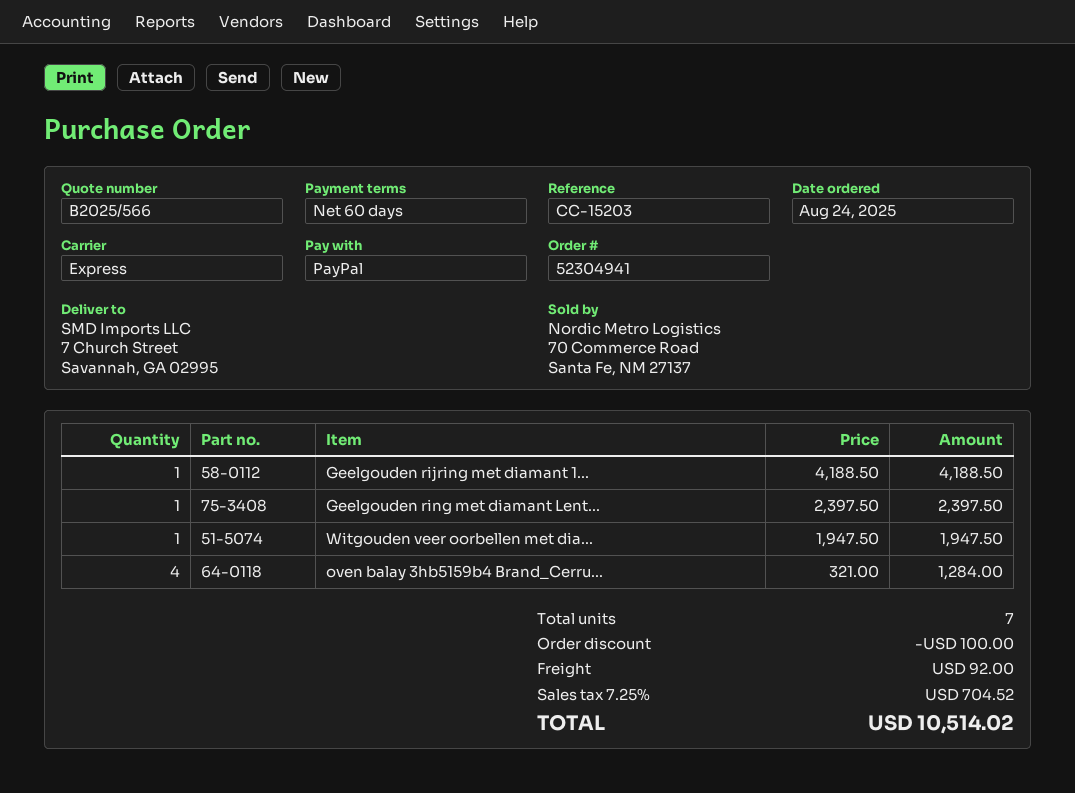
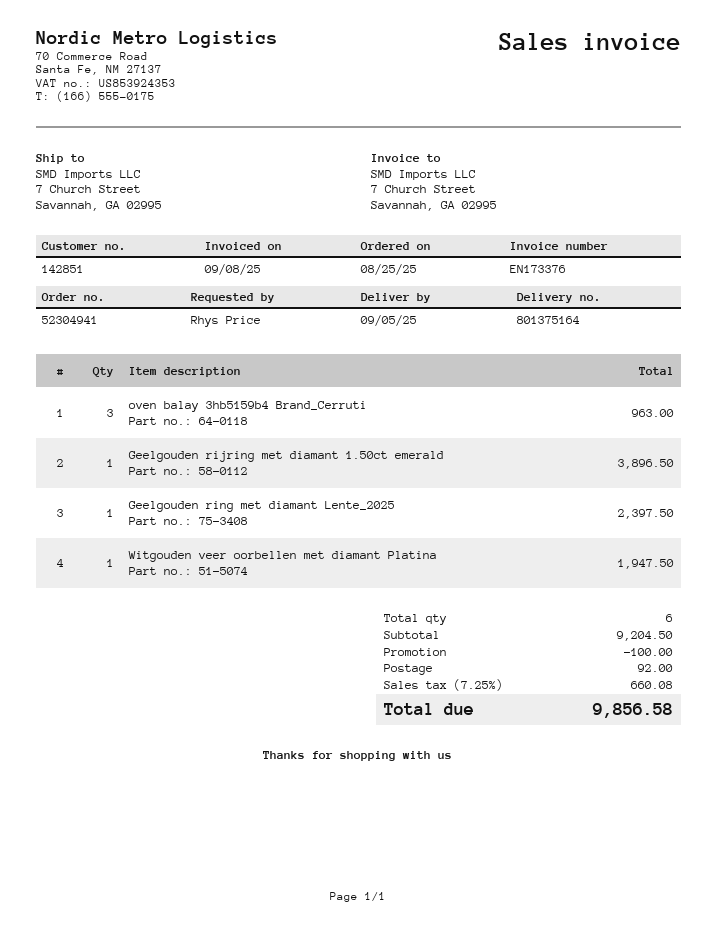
order date: 2025-08-24 -> 2025-08-25
Geelgouden rijring met diamant 1...: 1 for 4188.50 -> 1 for 3896.50
oven balay 3hb5159b4 Brand_Cerru...: 4 for 1284.00 -> 3 for 963.00
total quantity: 7 -> 6
tax: 7.25% = 704.52 -> 7.25% = 660.08
total: 10514.02 -> 9856.58

